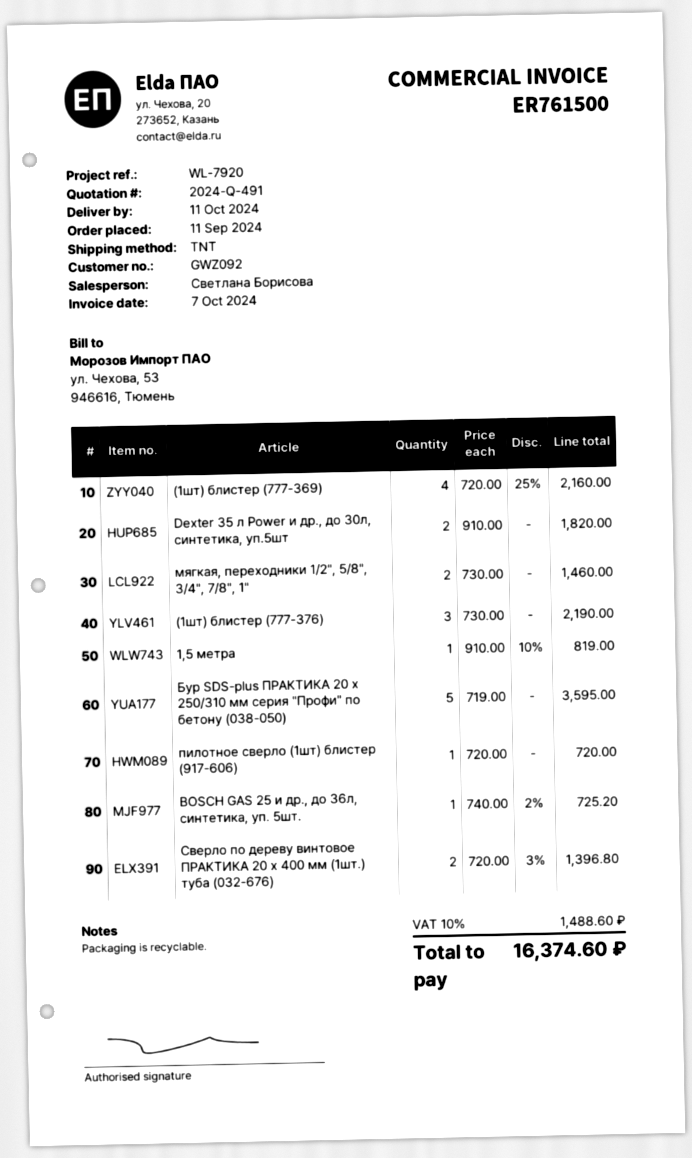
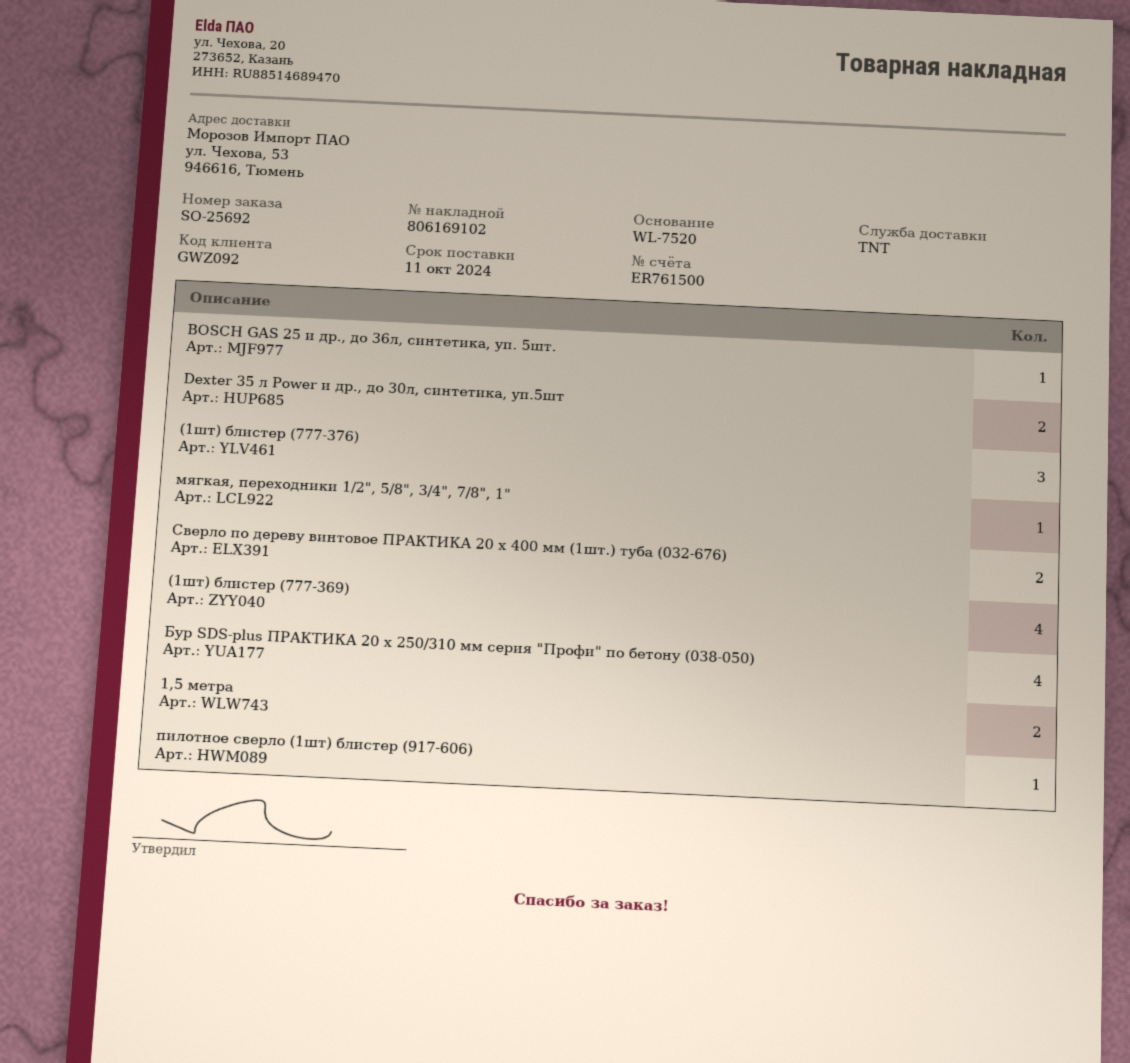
reference: WL-7920 -> WL-7520
мягкая, переходники 1/2", 5/8", 3/4", 7/8", 1": 2 -> 1
1,5 метра: 1 -> 2
Бур SDS-plus ПРАКТИКА 20 х 250/310 мм серия "Профи" по бетону (038-050): 5 -> 4

